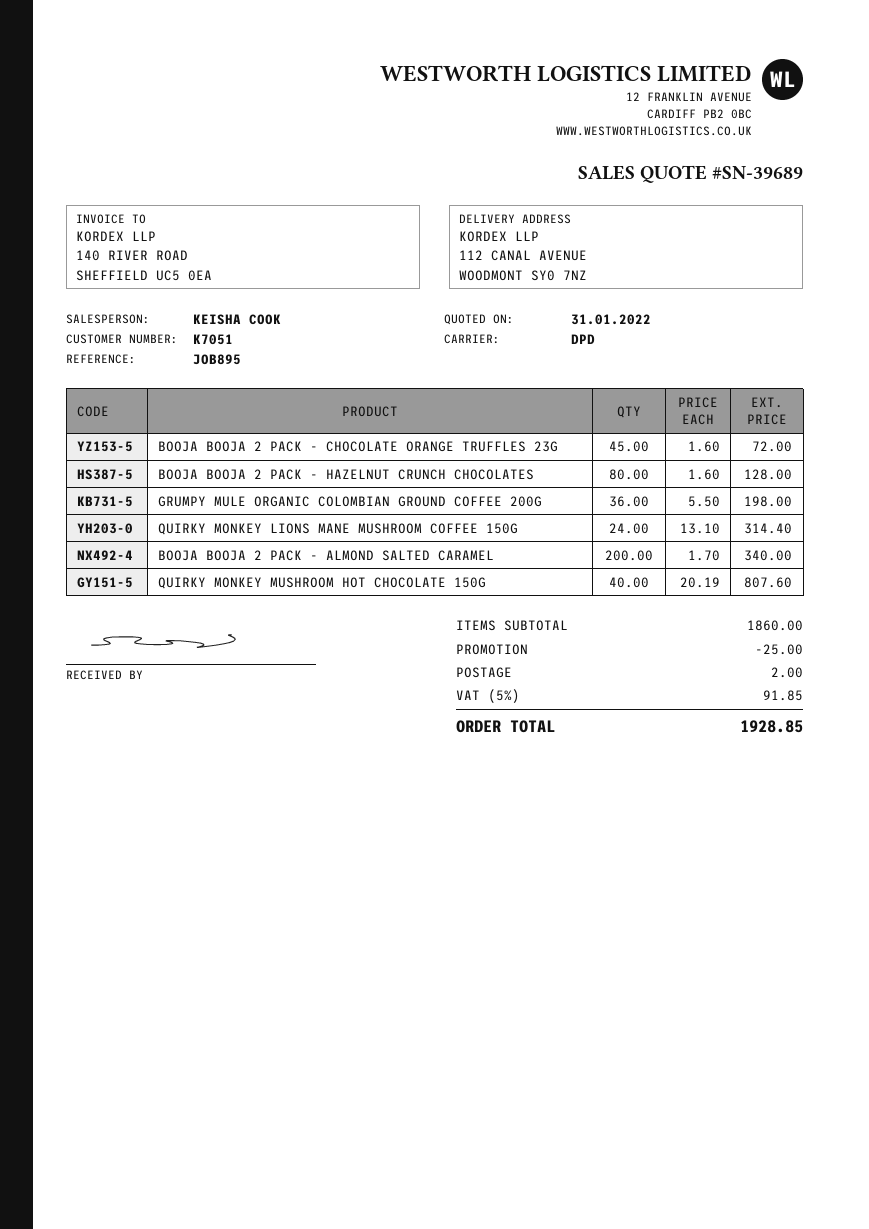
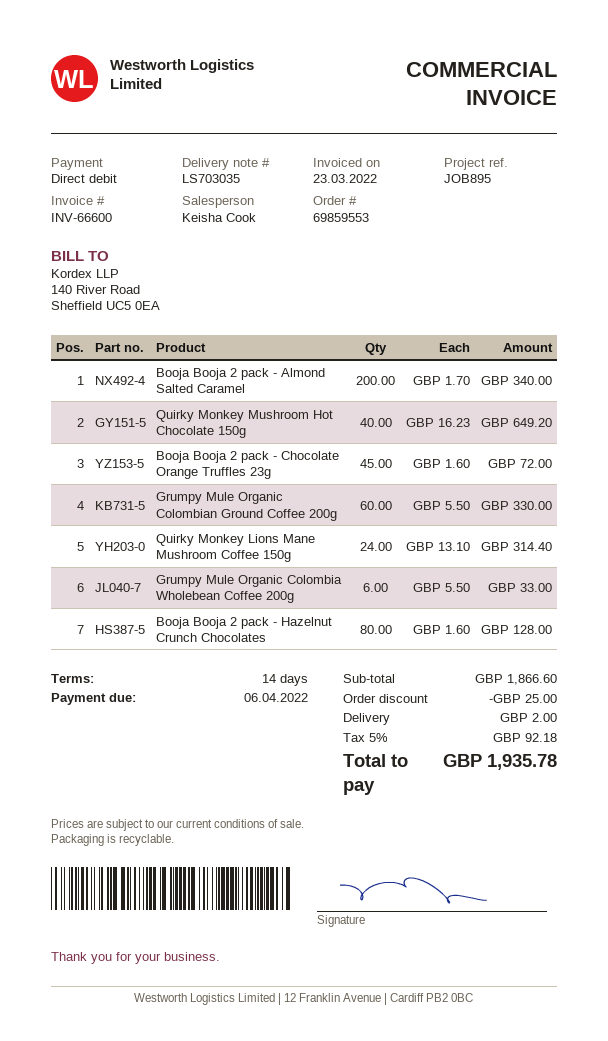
GRUMPY MULE ORGANIC COLOMBIAN GROUND COFFEE 200G: 36 x 5.50 = 198.00 -> 60 x 5.50 = 330.00
QUIRKY MONKEY MUSHROOM HOT CHOCOLATE 150G: 40 x 20.19 = 807.60 -> 40 x 16.23 = 649.20
Grumpy Mule Organic Colombia Wholebean Coffee 200g: none -> 6 x 5.50 = 33.00
subtotal: 1860.00 -> 1866.60
tax: 5% = 91.85 -> 5% = 92.18
total: 1928.85 -> 1935.78

